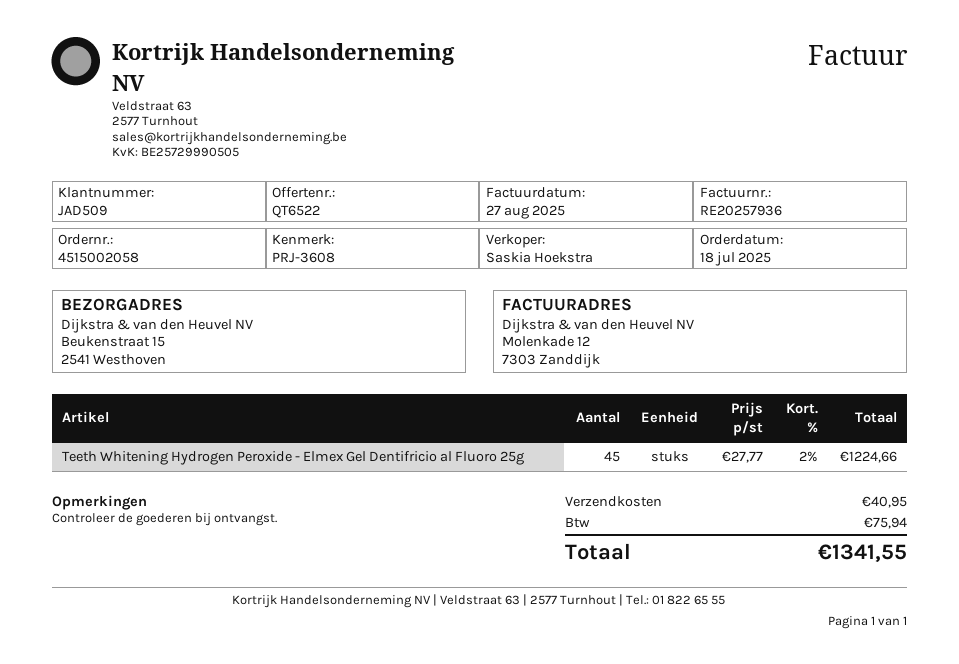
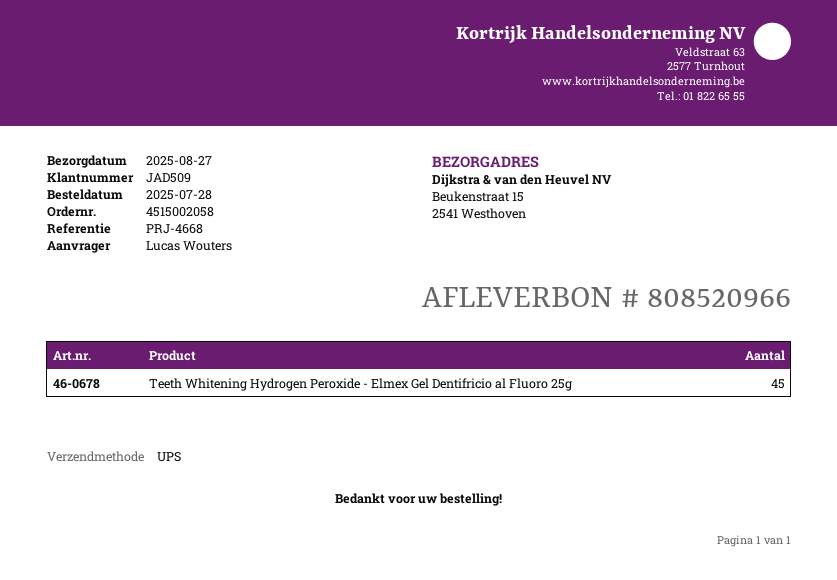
order date: 2025-07-18 -> 2025-07-28
reference: PRJ-3608 -> PRJ-4668

